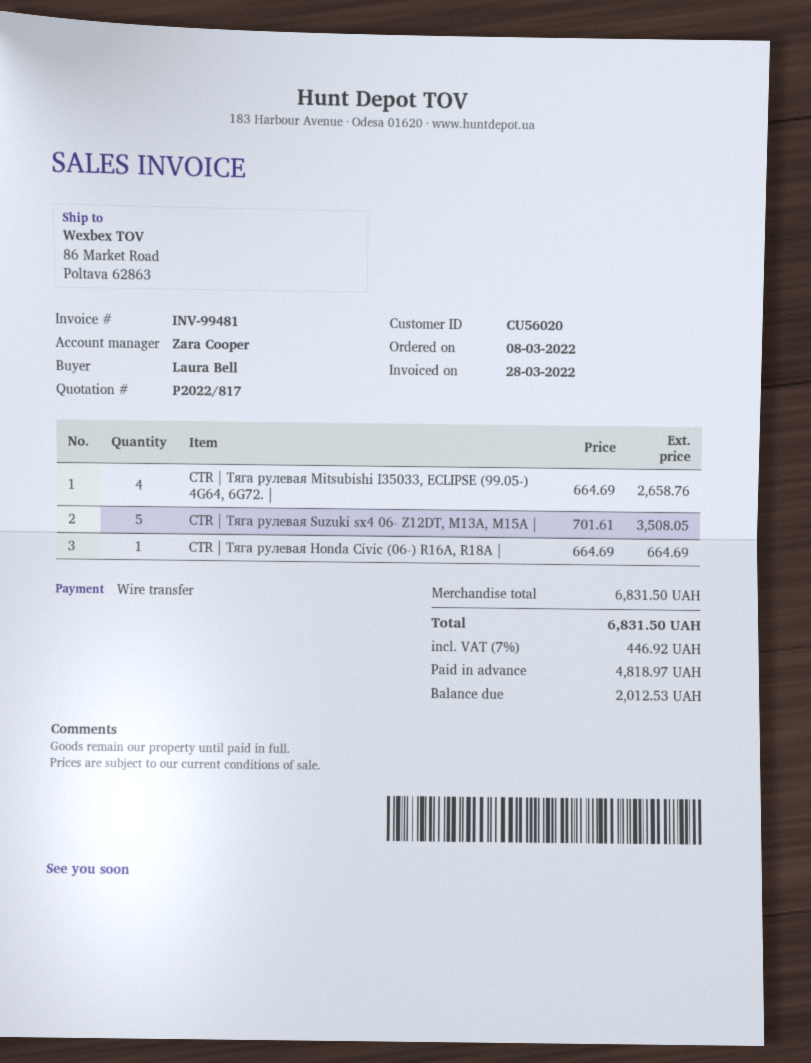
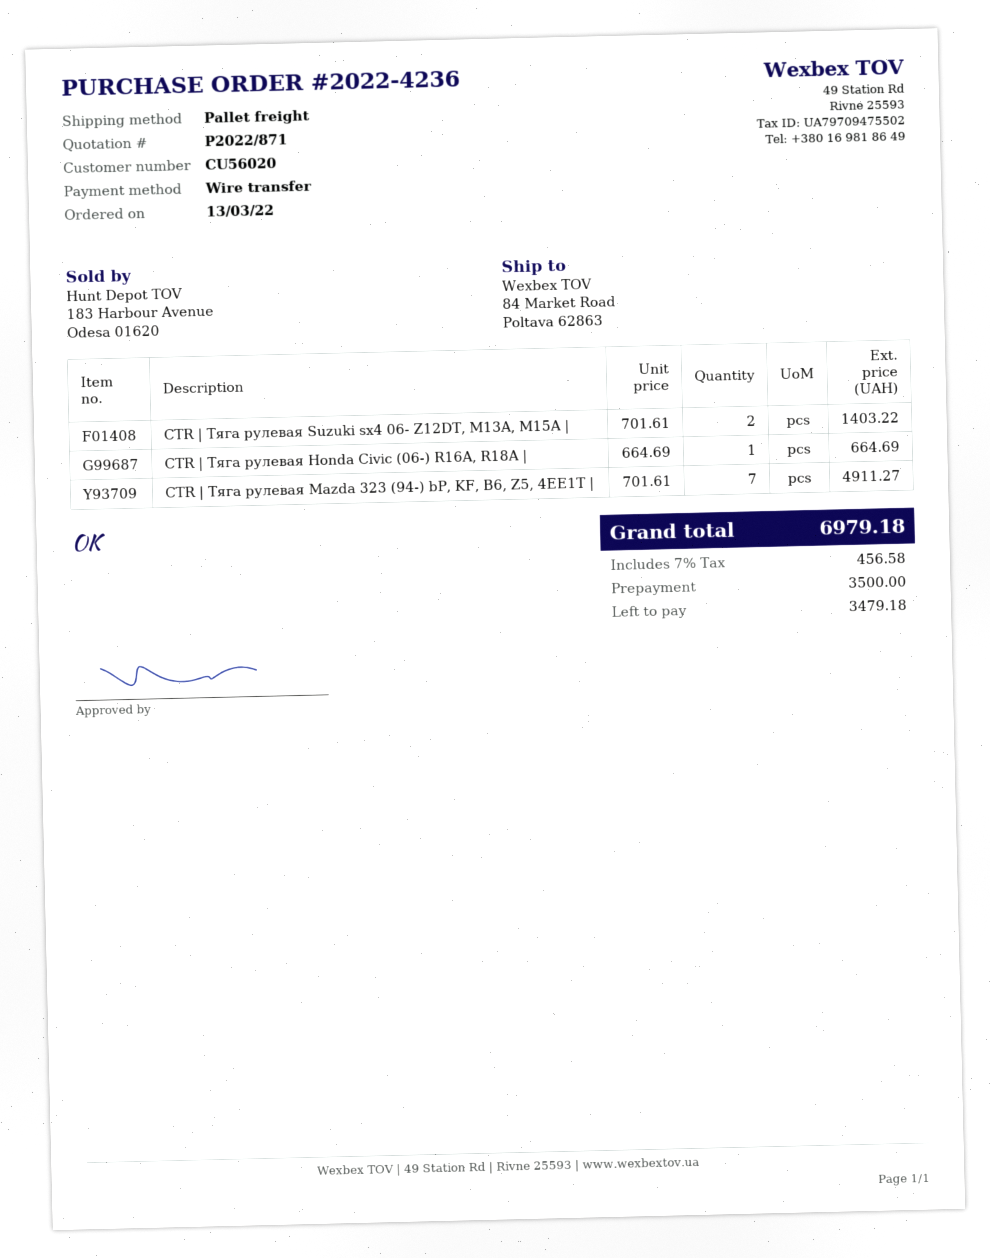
quote number: P2022/817 -> P2022/871
order date: 2022-03-08 -> 2022-03-13
ship to: 86 Market Road, Poltava 62863 -> 84 Market Road, Poltava 62863
CTR | Тяга рулевая Mitsubishi I35033, ECLIPSE (99.05-) 4G64, 6G72. |: 4 x 664.69 = 2658.76 -> none
CTR | Тяга рулевая Suzuki sx4 06- Z12DT, M13A, M15A |: 5 x 701.61 = 3508.05 -> 2 x 701.61 = 1403.22
CTR | Тяга рулевая Mazda 323 (94-) bP, KF, B6, Z5, 4EE1T |: none -> 7 x 701.61 = 4911.27
tax: 7% = 446.92 -> 7% = 456.58
total: 6831.50 -> 6979.18
deposit: 4818.97 -> 3500.00
balance: 2012.53 -> 3479.18

